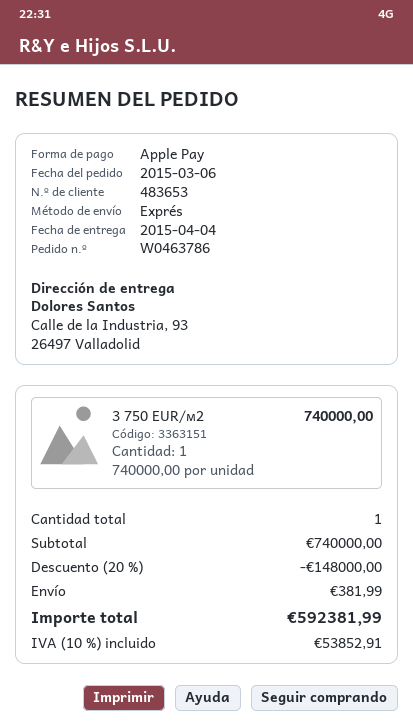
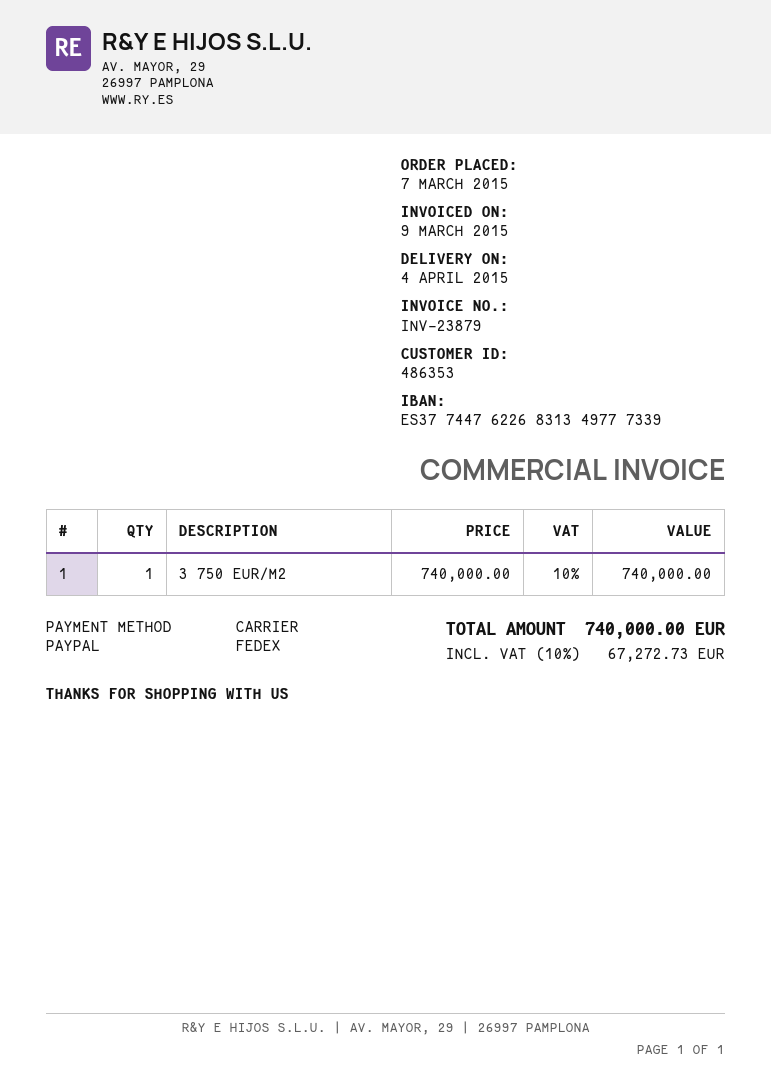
order date: 2015-03-06 -> 2015-03-07
customer number: 483653 -> 486353
payment method: Apple Pay -> PayPal
shipping method: express -> FedEx
discount: 20% = 148000.00 -> none
shipping: 381.99 -> none
tax: 10% = 53852.91 -> 10% = 67272.73
total: 592381.99 -> 740000.00

